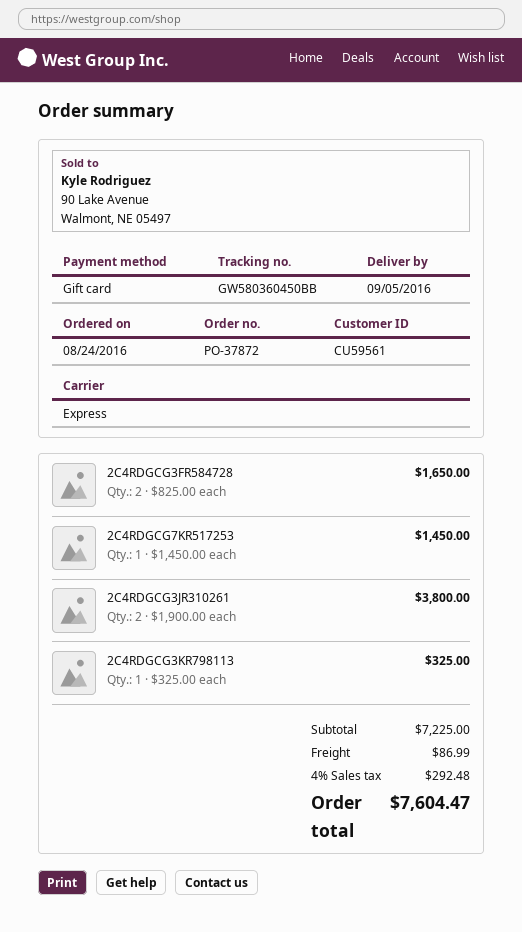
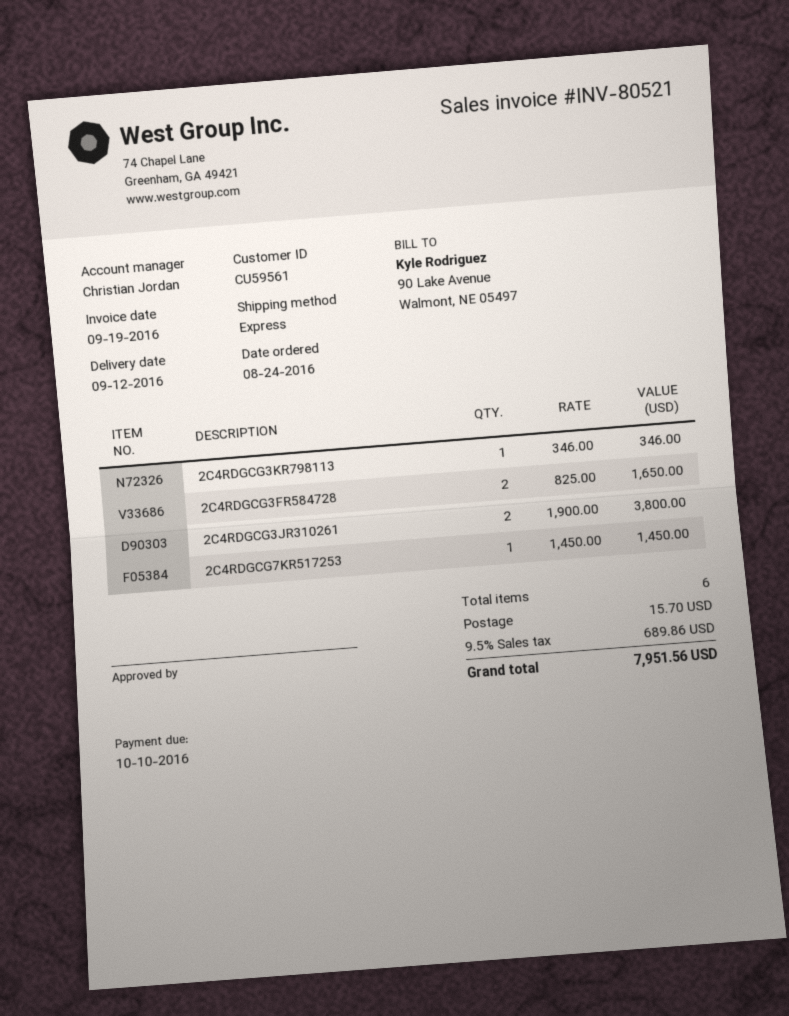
delivery date: 2016-09-05 -> 2016-09-12
2C4RDGCG3KR798113: 1 x 325.00 = 325.00 -> 1 x 346.00 = 346.00
shipping: 86.99 -> 15.70
tax: 4% = 292.48 -> 9.5% = 689.86
total: 7604.47 -> 7951.56

